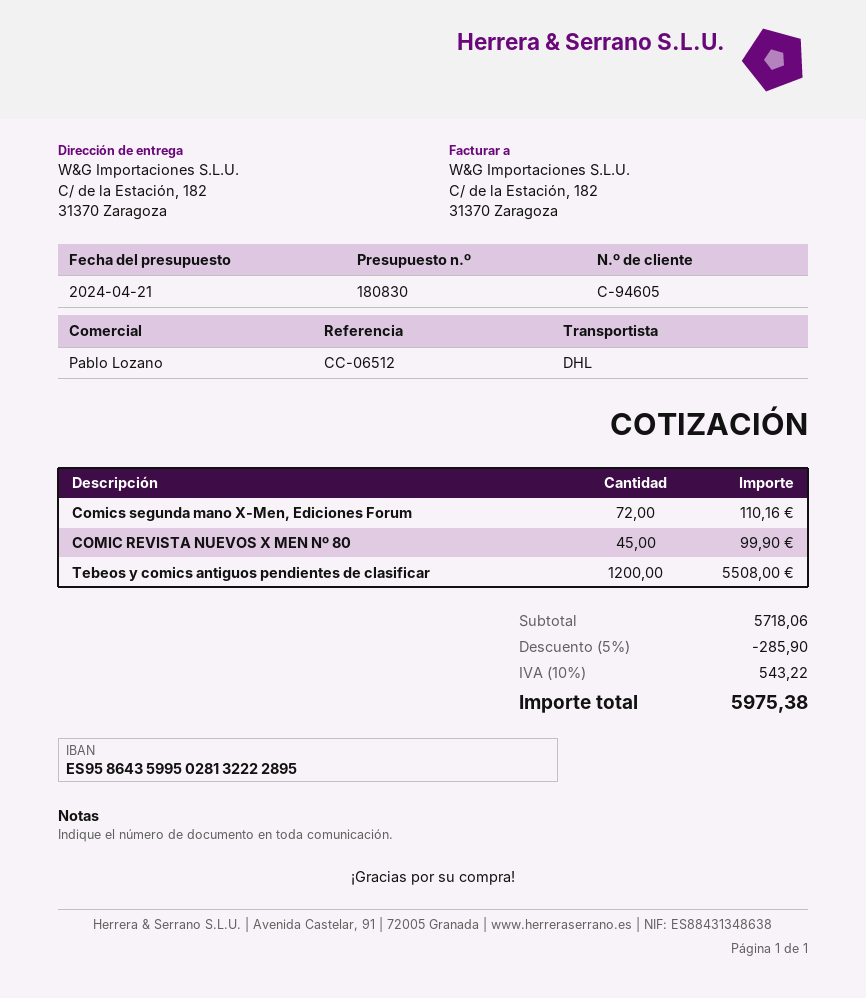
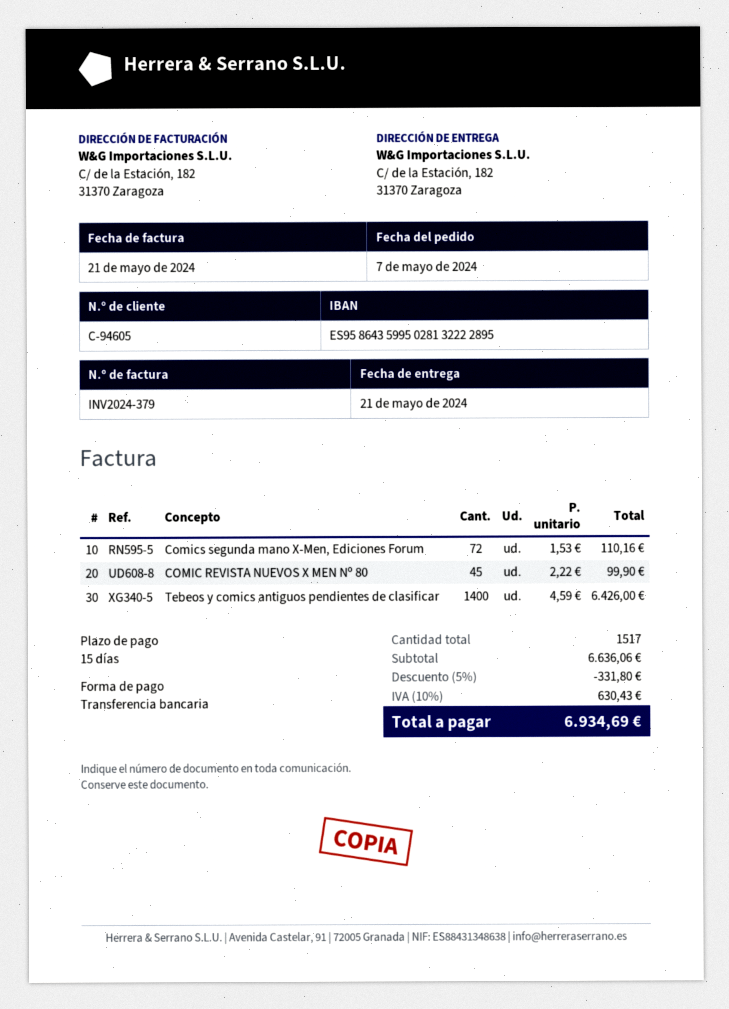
Tebeos y comics antiguos pendientes de clasificar: 1200 for 5508.00 -> 1400 for 6426.00
subtotal: 5718.06 -> 6636.06
discount: 5% = 285.90 -> 5% = 331.80
tax: 10% = 543.22 -> 10% = 630.43
total: 5975.38 -> 6934.69

